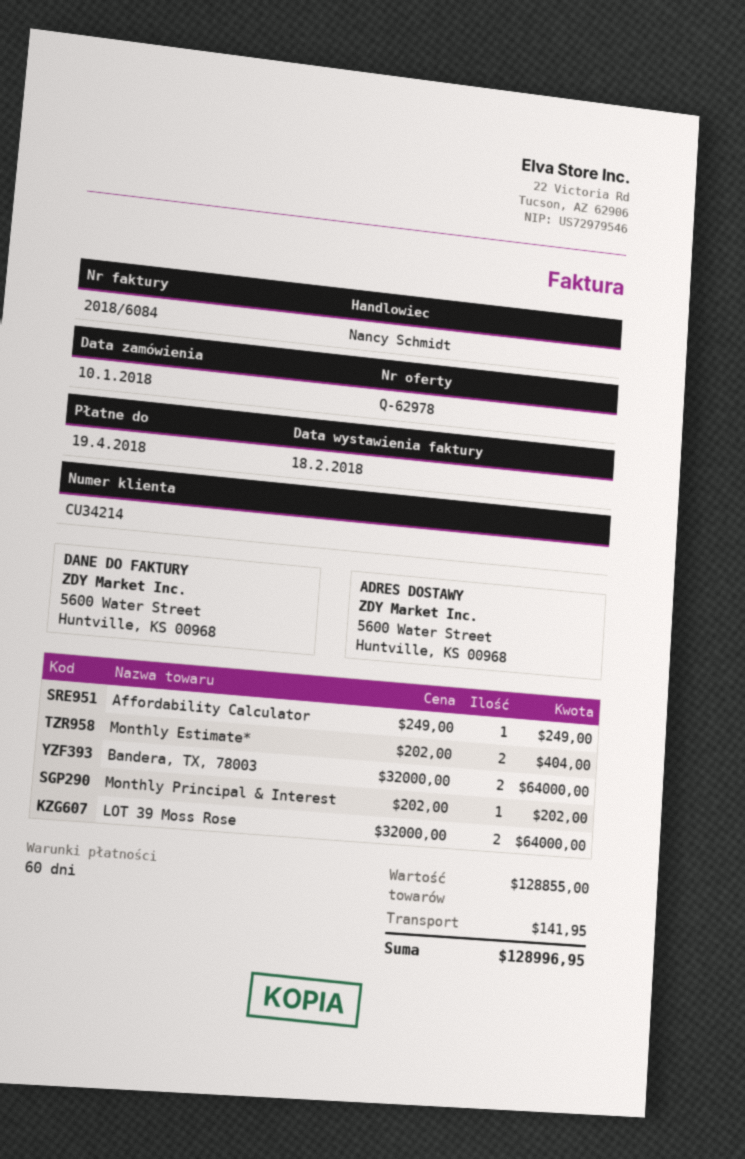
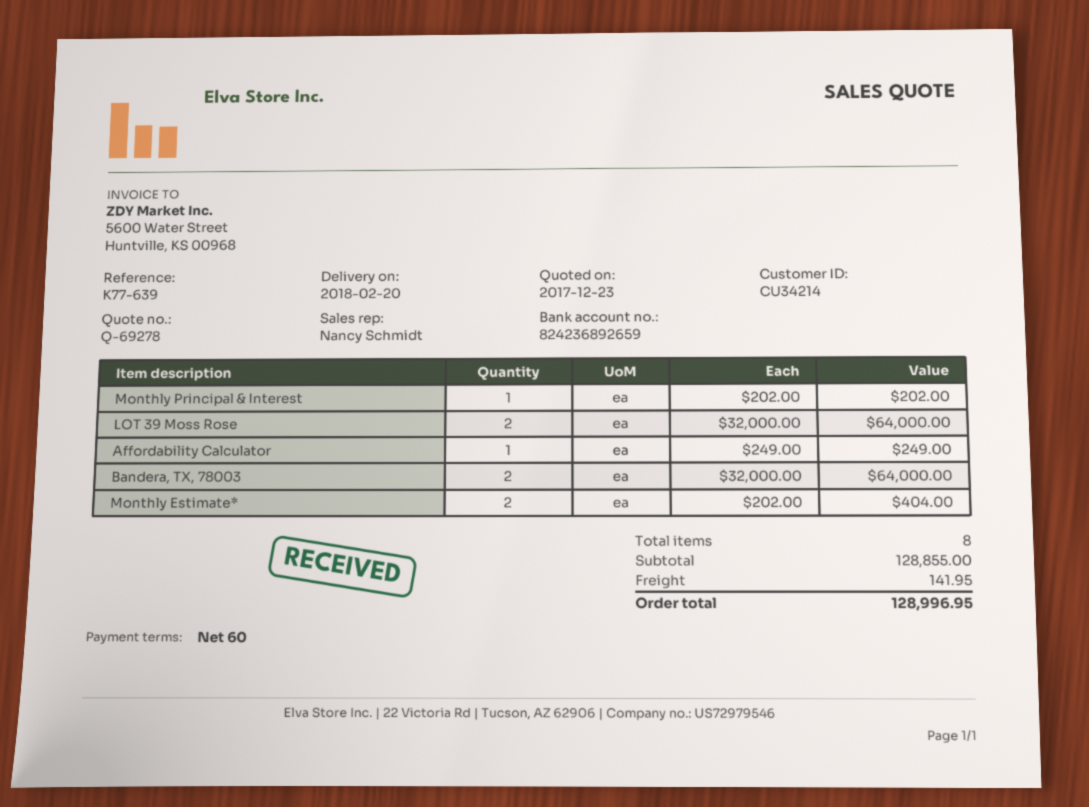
quote number: Q-62978 -> Q-69278

